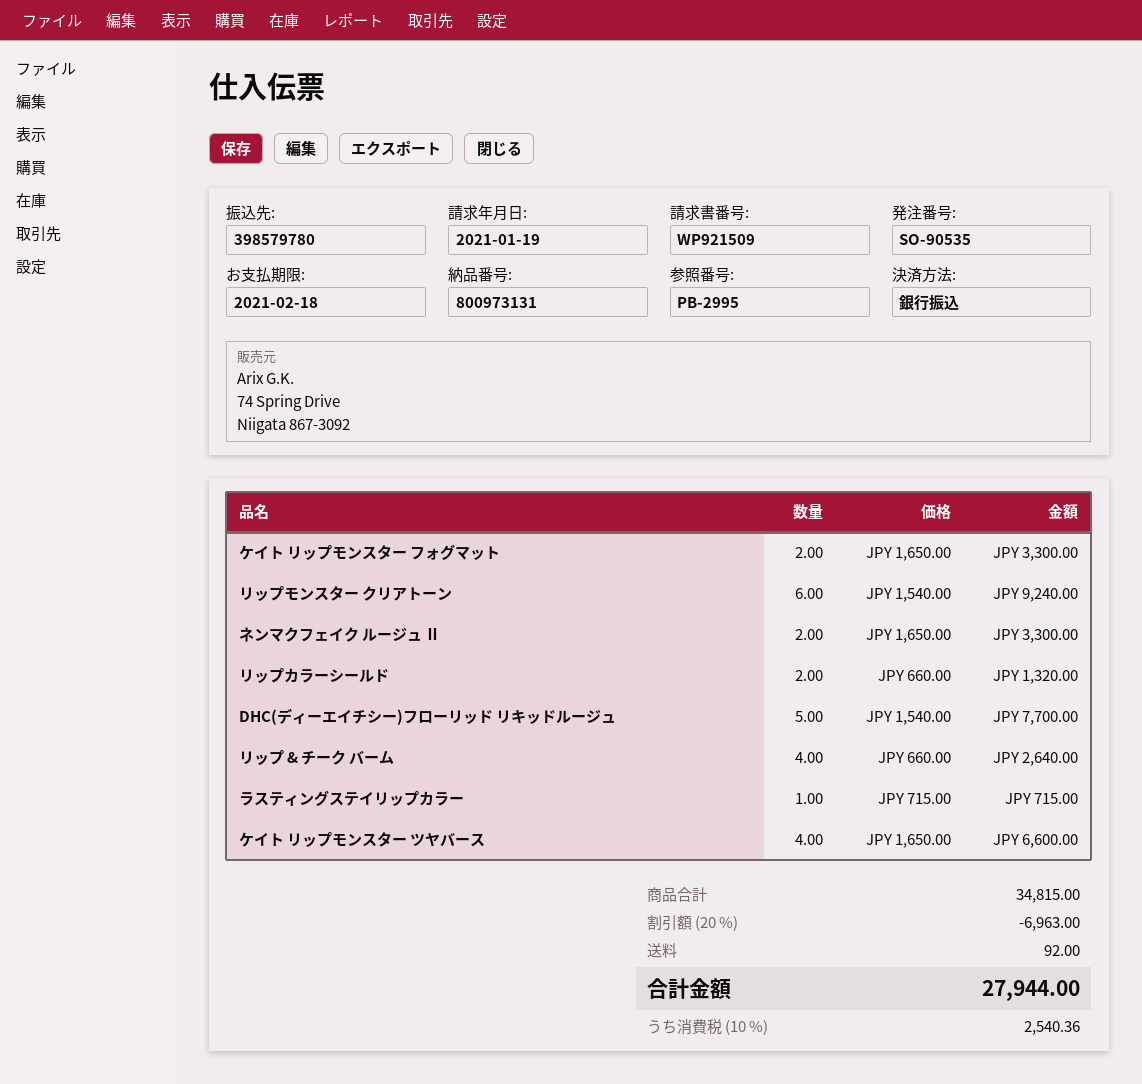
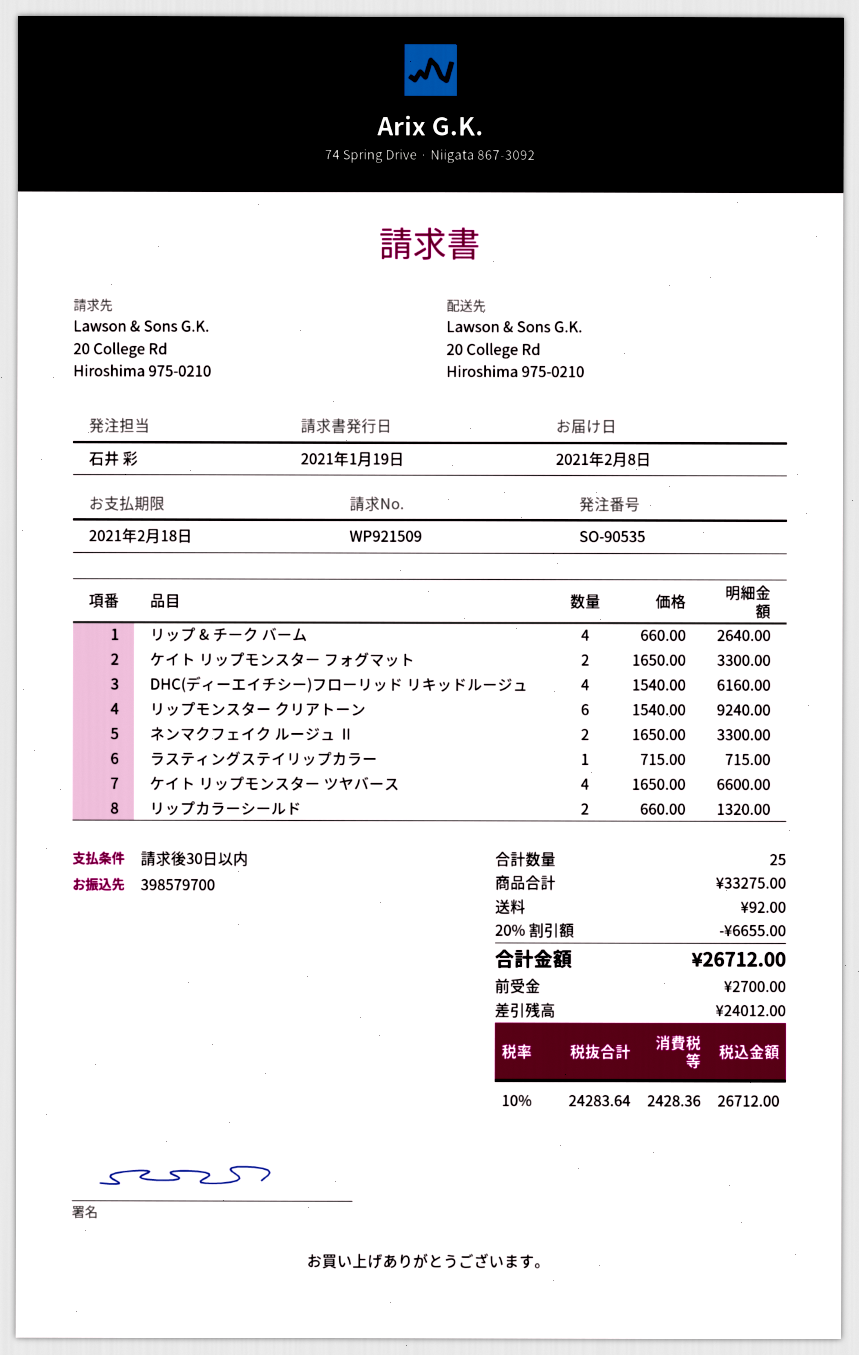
bank account: 398579780 -> 398579700
DHC(ディーエイチシー)フローリッド リキッドルージュ: 5 x 1540.00 = 7700.00 -> 4 x 1540.00 = 6160.00
subtotal: 34815.00 -> 33275.00
discount: 20% = 6963.00 -> 20% = 6655.00
tax: 10% = 2540.36 -> 10% = 2428.36
total: 27944.00 -> 26712.00

